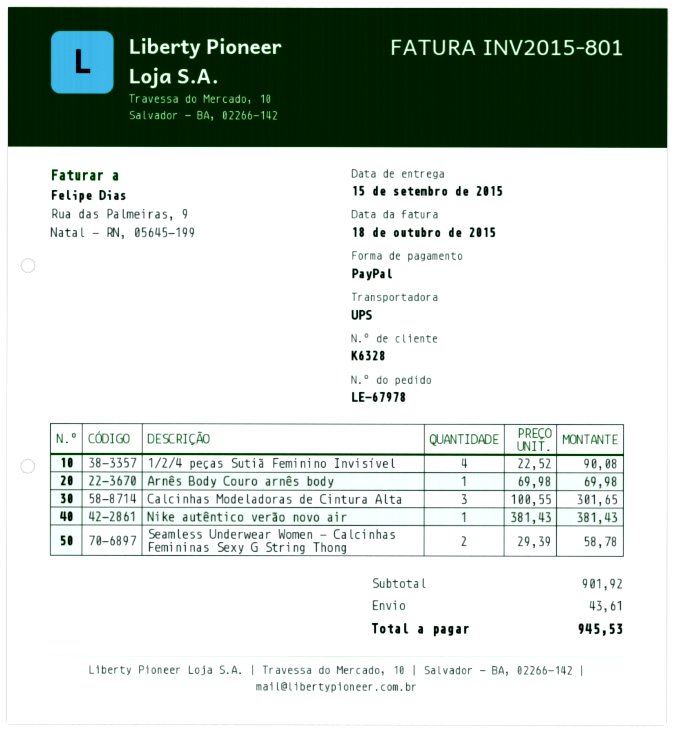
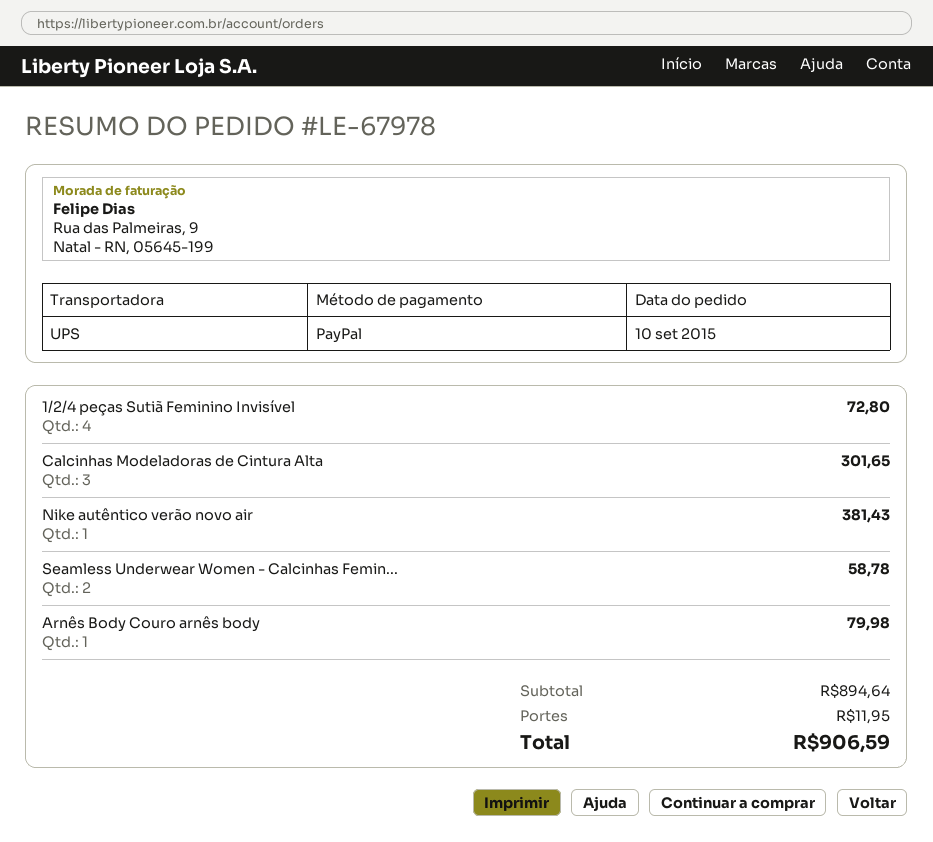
1/2/4 peças Sutiã Feminino Invisível: 4 for 90.08 -> 4 for 72.80
Arnês Body Couro arnês body: 1 for 69.98 -> 1 for 79.98
subtotal: 901.92 -> 894.64
shipping: 43.61 -> 11.95
total: 945.53 -> 906.59

